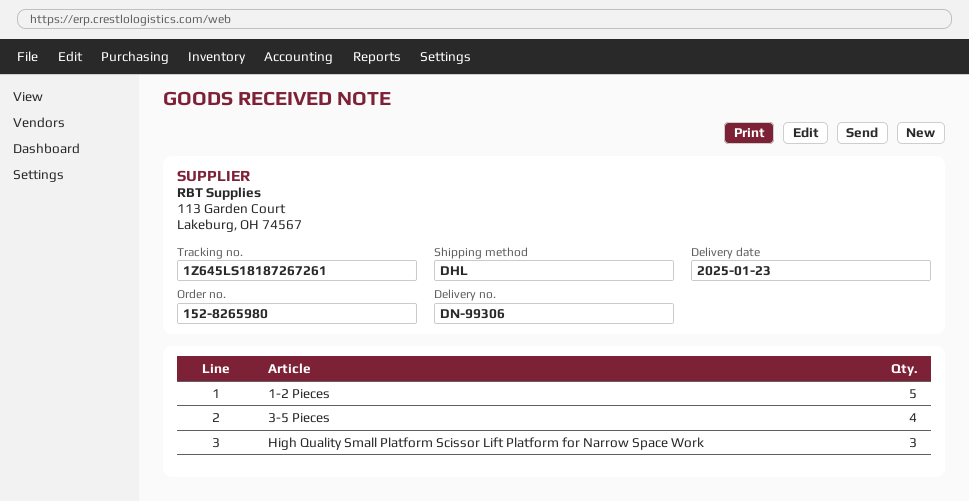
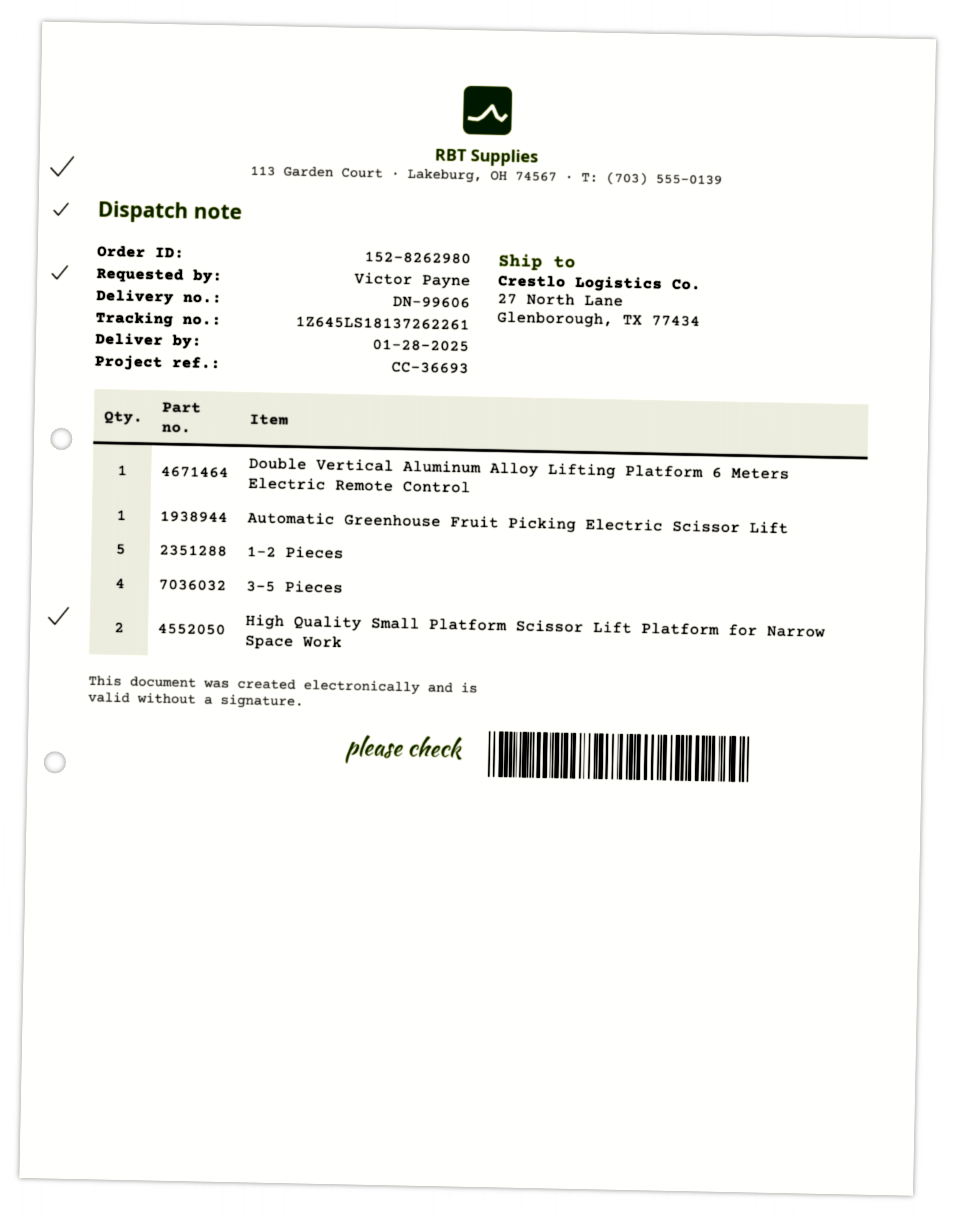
order number: 152-8265980 -> 152-8262980
delivery note number: DN-99306 -> DN-99606
delivery date: 2025-01-23 -> 2025-01-28
tracking number: 1Z645LS18187267261 -> 1Z645LS18137262261
High Quality Small Platform Scissor Lift Platform for Narrow Space Work: 3 -> 2
Double Vertical Aluminum Alloy Lifting Platform 6 Meters Electric Remote Control: none -> 1
Automatic Greenhouse Fruit Picking Electric Scissor Lift: none -> 1

